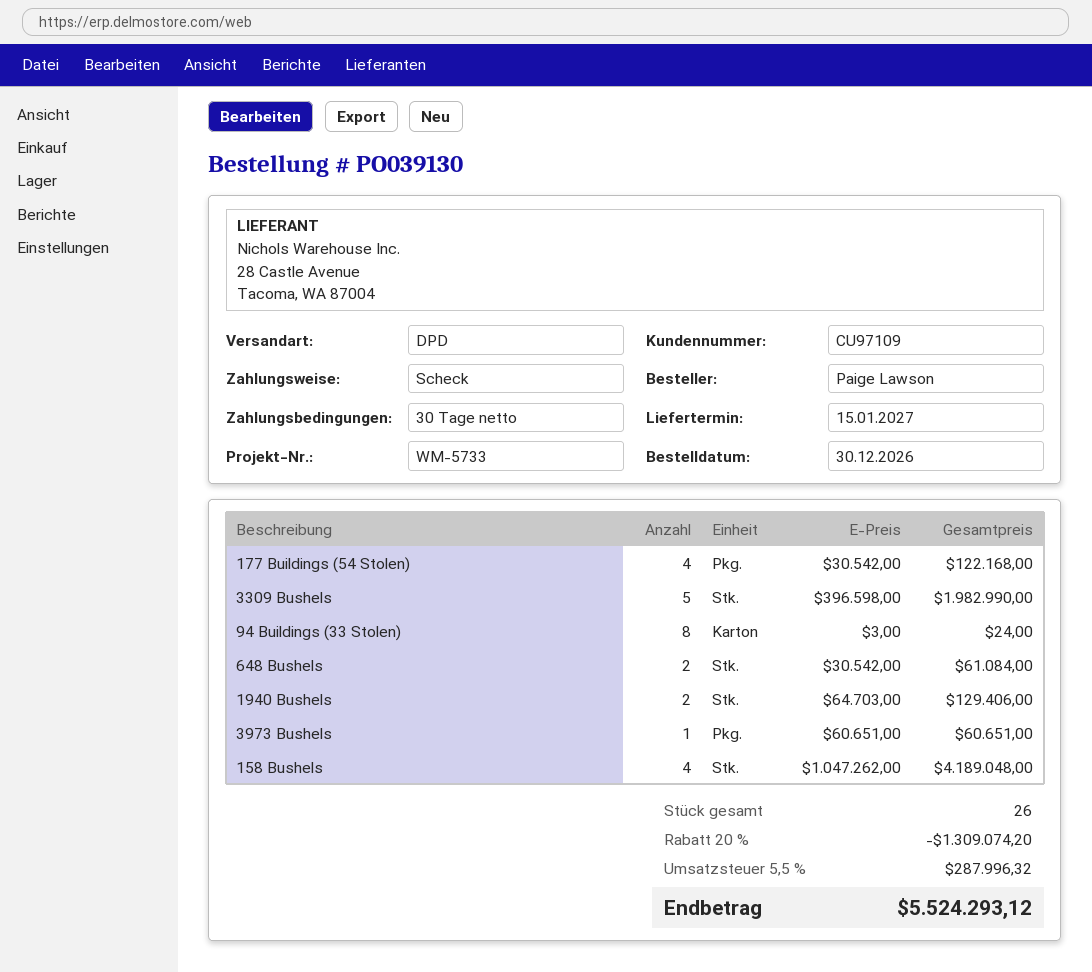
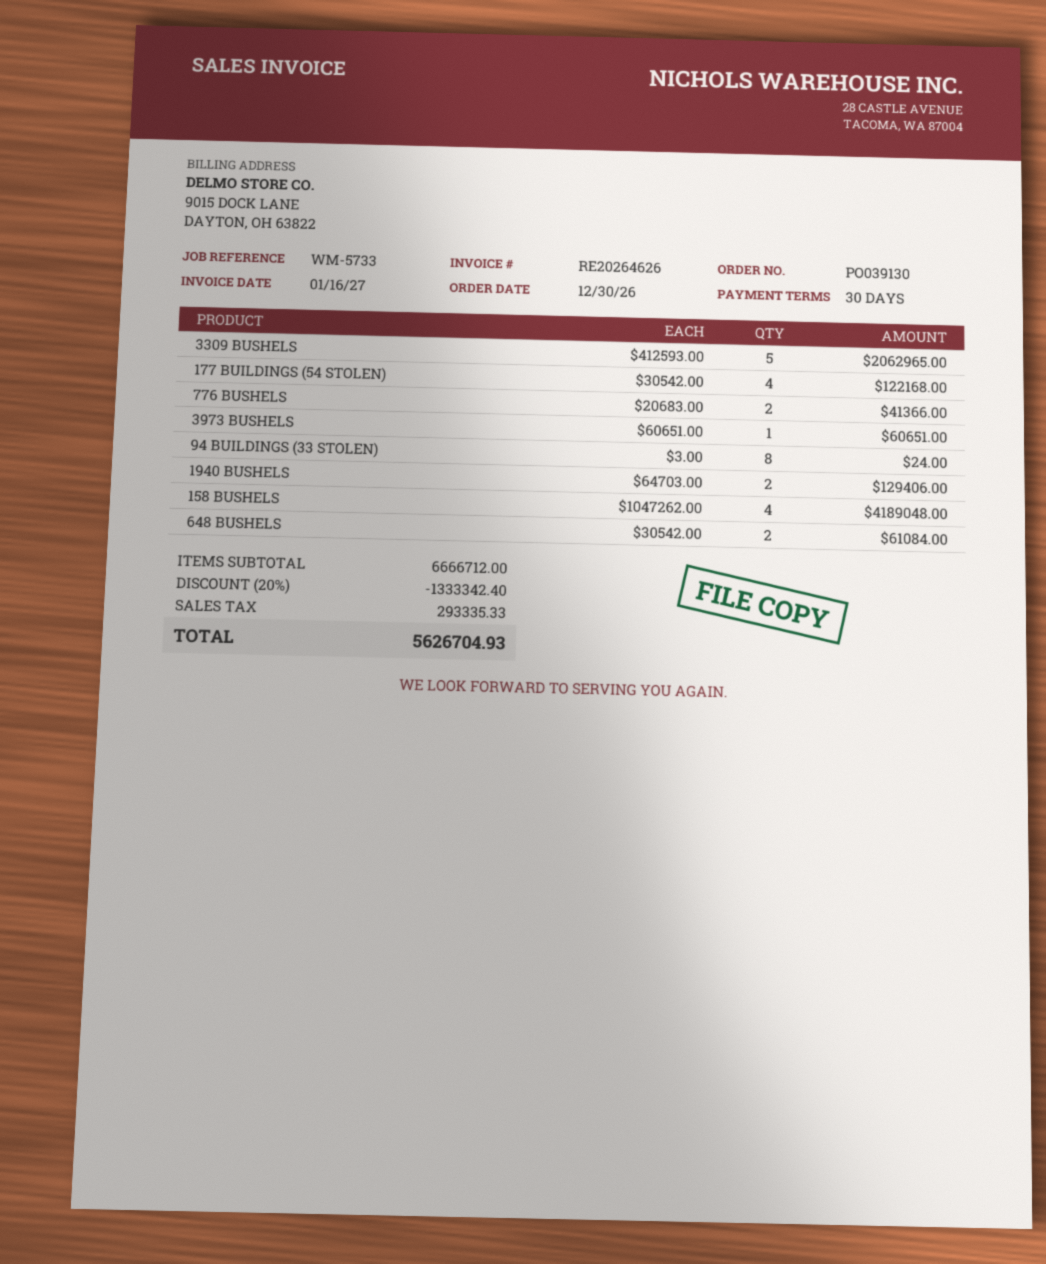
3309 Bushels: 5 x 396598.00 = 1982990.00 -> 5 x 412593.00 = 2062965.00
776 BUSHELS: none -> 2 x 20683.00 = 41366.00
discount: 20% = 1309074.20 -> 20% = 1333342.40
tax: 287996.32 -> 293335.33
total: 5524293.12 -> 5626704.93

